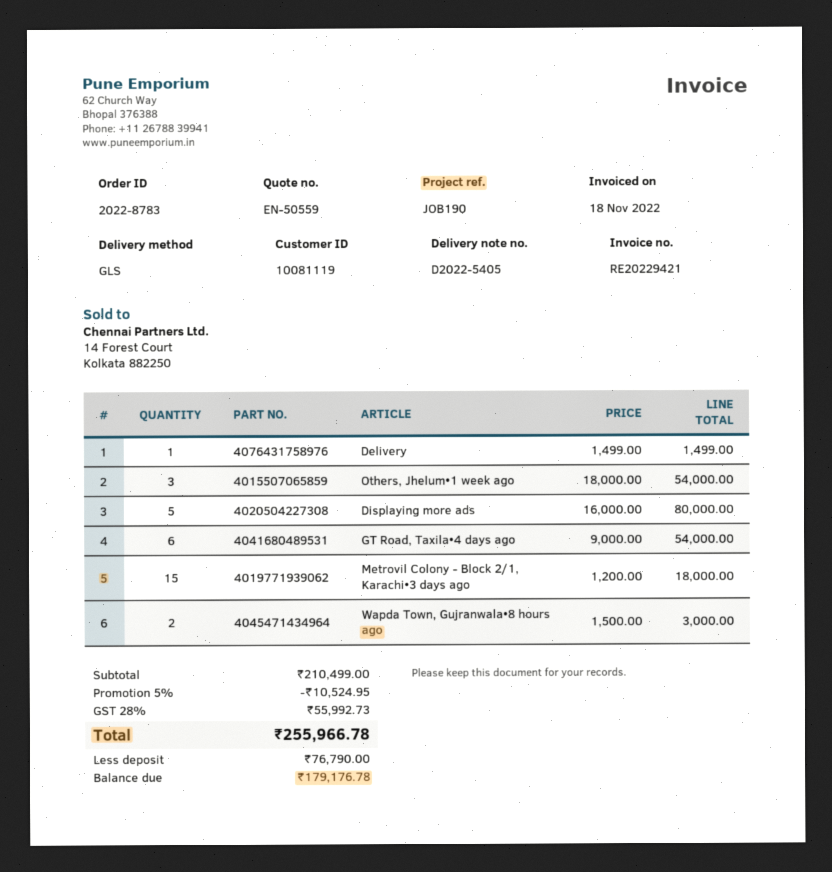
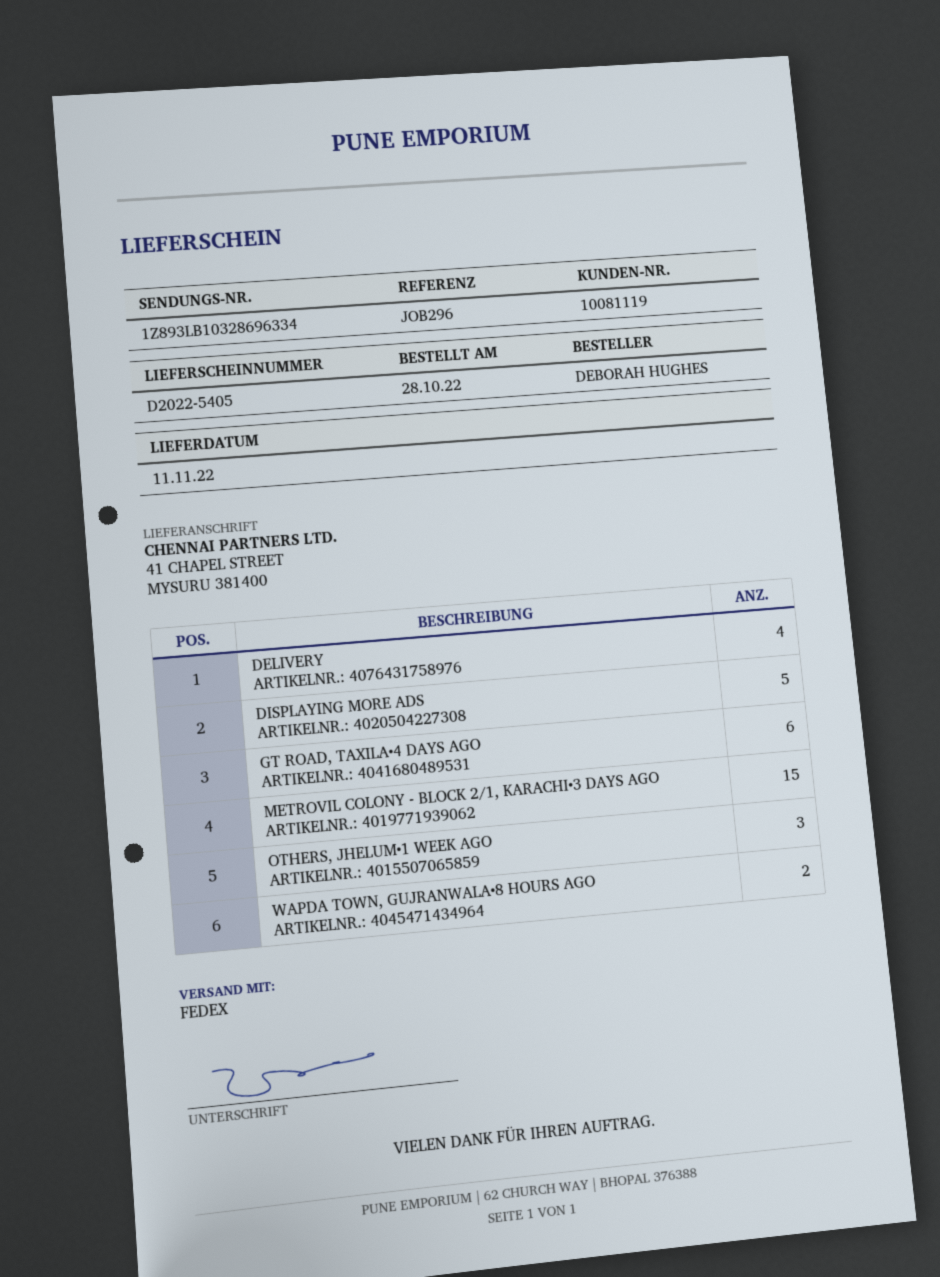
reference: JOB190 -> JOB296
shipping method: GLS -> FedEx
Delivery: 1 -> 4

